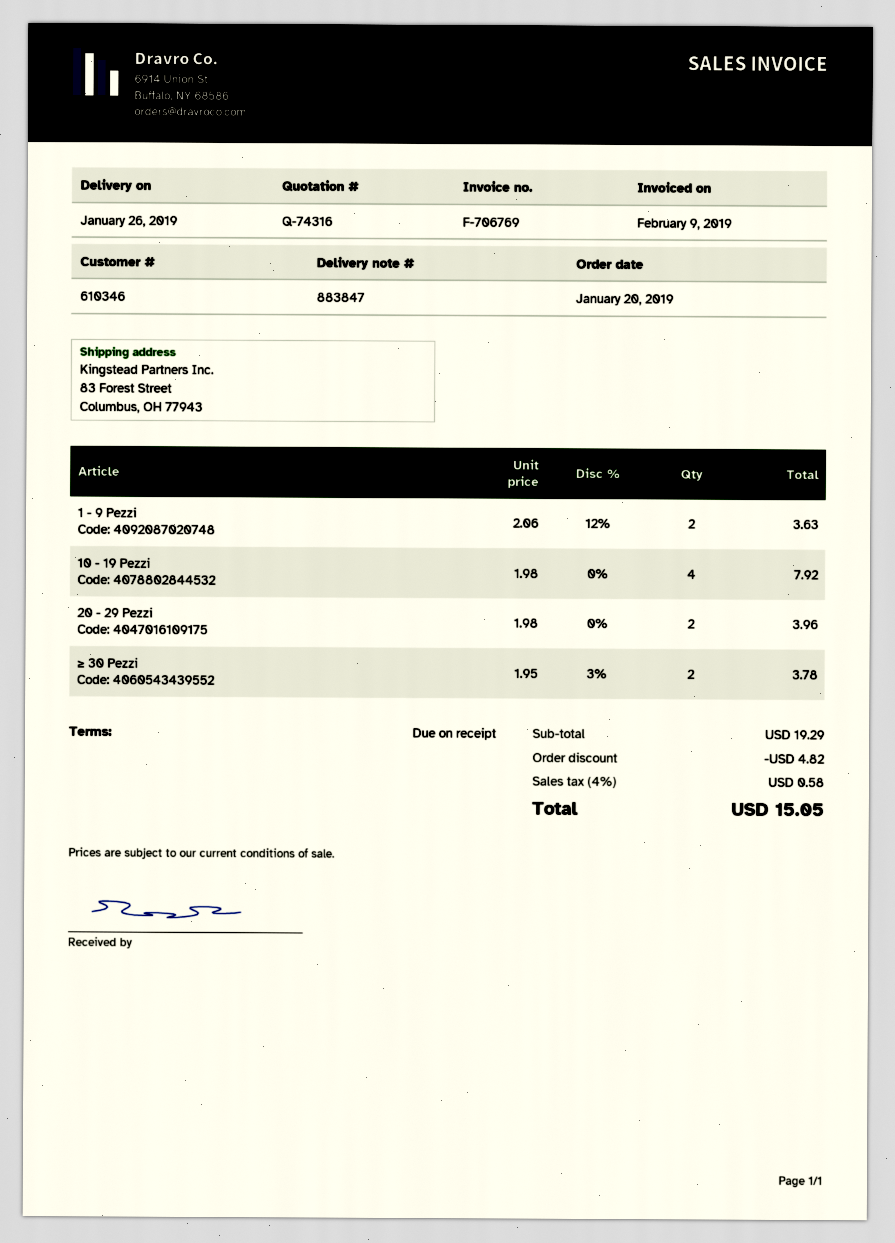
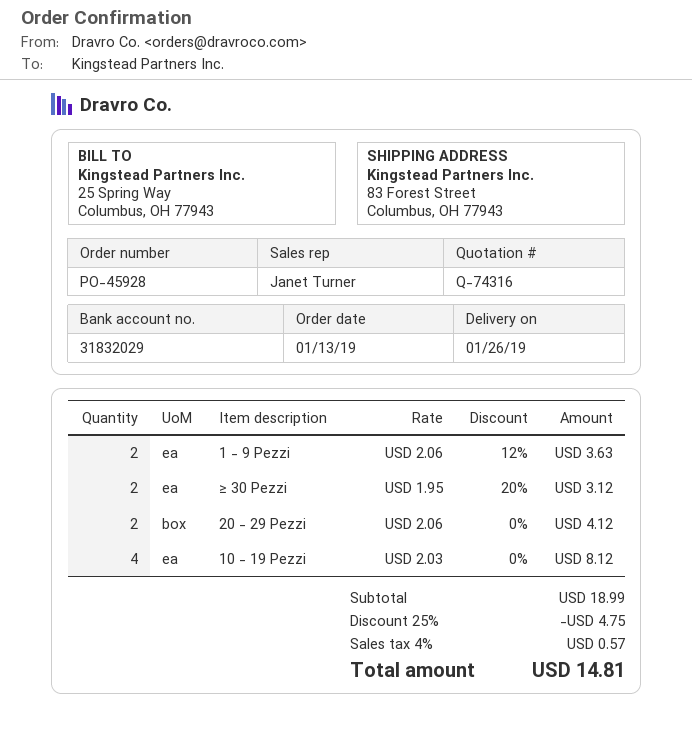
order date: 2019-01-20 -> 2019-01-13
10 - 19 Pezzi: 4 x 1.98 = 7.92 -> 4 x 2.03 = 8.12
20 - 29 Pezzi: 2 x 1.98 = 3.96 -> 2 x 2.06 = 4.12
≥ 30 Pezzi: 2 x 1.95 - 3% = 3.78 -> 2 x 1.95 - 20% = 3.12
subtotal: 19.29 -> 18.99
discount: 4.82 -> 4.75
tax: 4% = 0.58 -> 4% = 0.57
total: 15.05 -> 14.81

